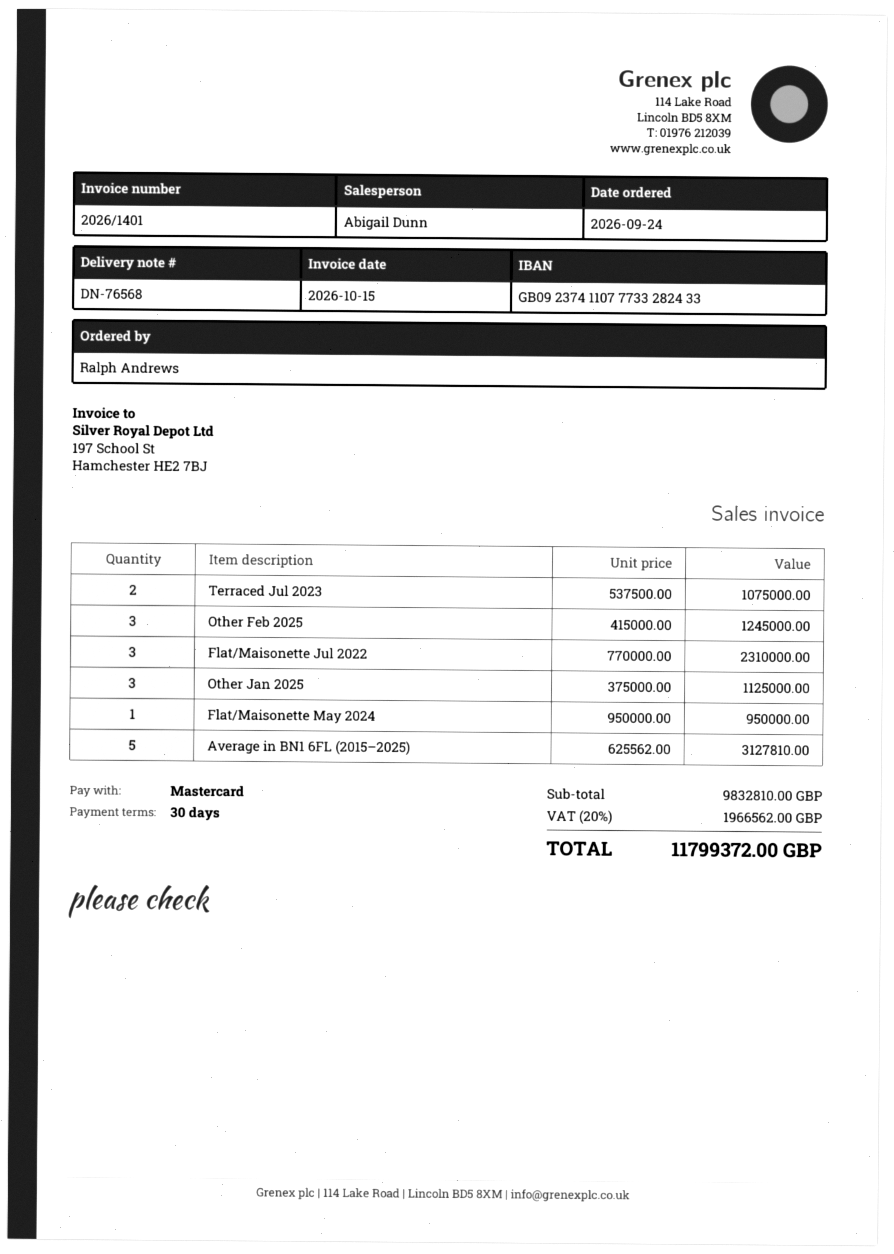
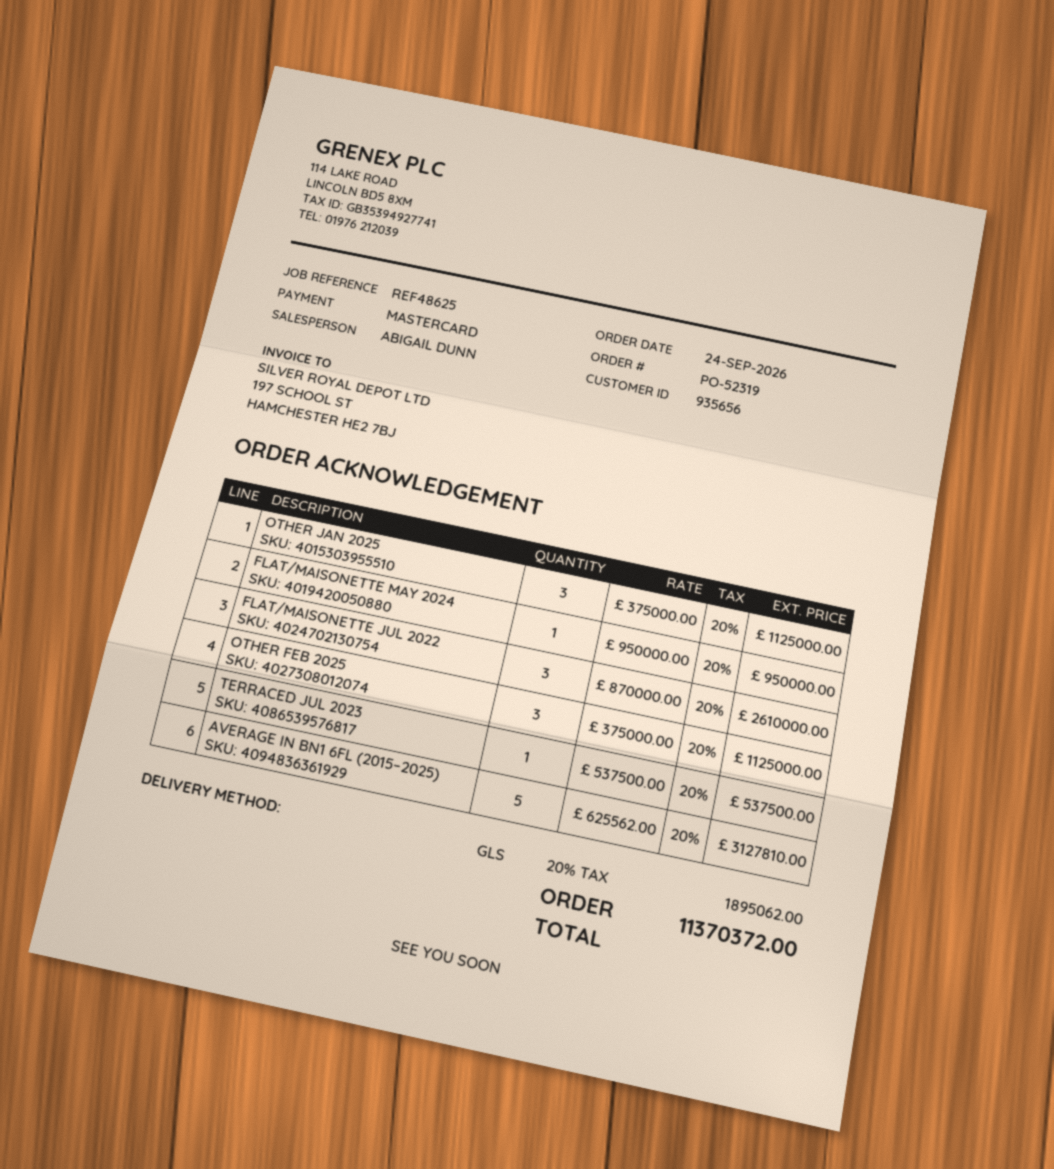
Terraced Jul 2023: 2 x 537500.00 = 1075000.00 -> 1 x 537500.00 = 537500.00
Other Feb 2025: 3 x 415000.00 = 1245000.00 -> 3 x 375000.00 = 1125000.00
Flat/Maisonette Jul 2022: 3 x 770000.00 = 2310000.00 -> 3 x 870000.00 = 2610000.00
tax: 20% = 1966562.00 -> 20% = 1895062.00
total: 11799372.00 -> 11370372.00

